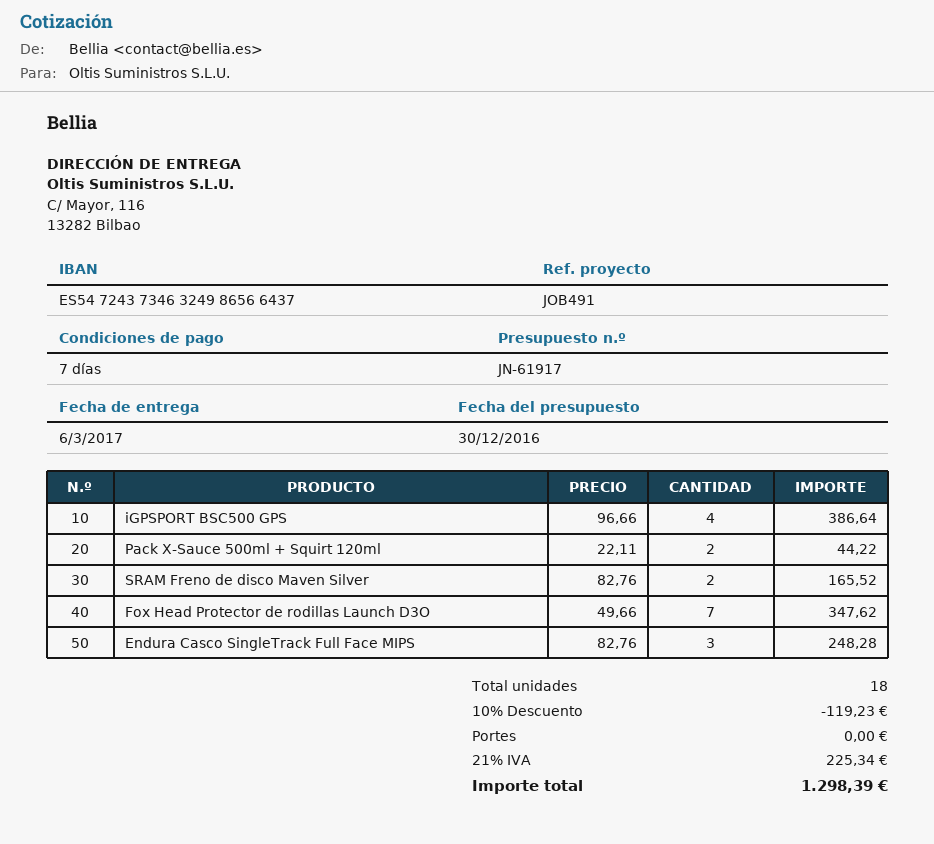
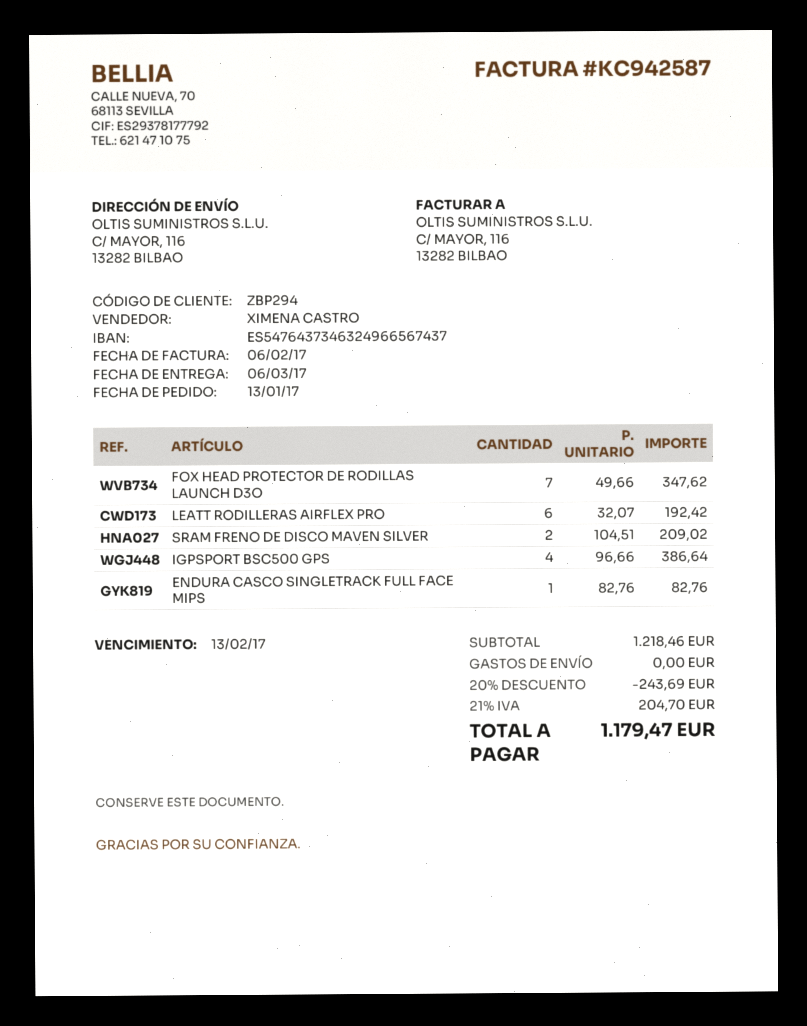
bank account: ES5472437346324986566437 -> ES5476437346324966567437
Pack X-Sauce 500ml + Squirt 120ml: 2 x 22.11 = 44.22 -> none
SRAM Freno de disco Maven Silver: 2 x 82.76 = 165.52 -> 2 x 104.51 = 209.02
Endura Casco SingleTrack Full Face MIPS: 3 x 82.76 = 248.28 -> 1 x 82.76 = 82.76
LEATT RODILLERAS AIRFLEX PRO: none -> 6 x 32.07 = 192.42
discount: 10% = 119.23 -> 20% = 243.69
tax: 21% = 225.34 -> 21% = 204.70
total: 1298.39 -> 1179.47

